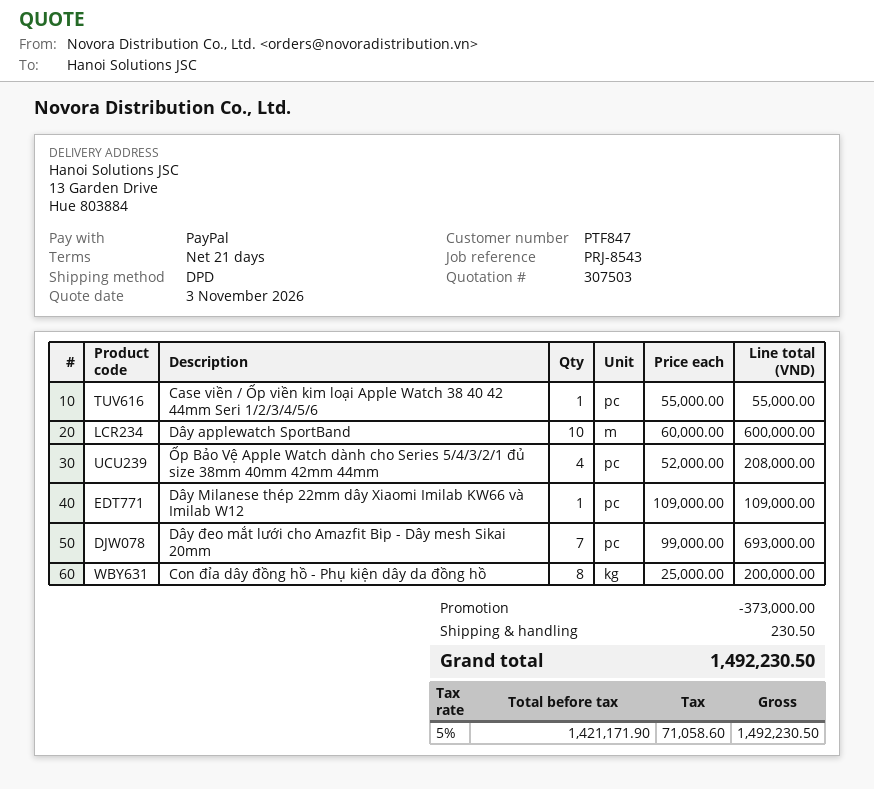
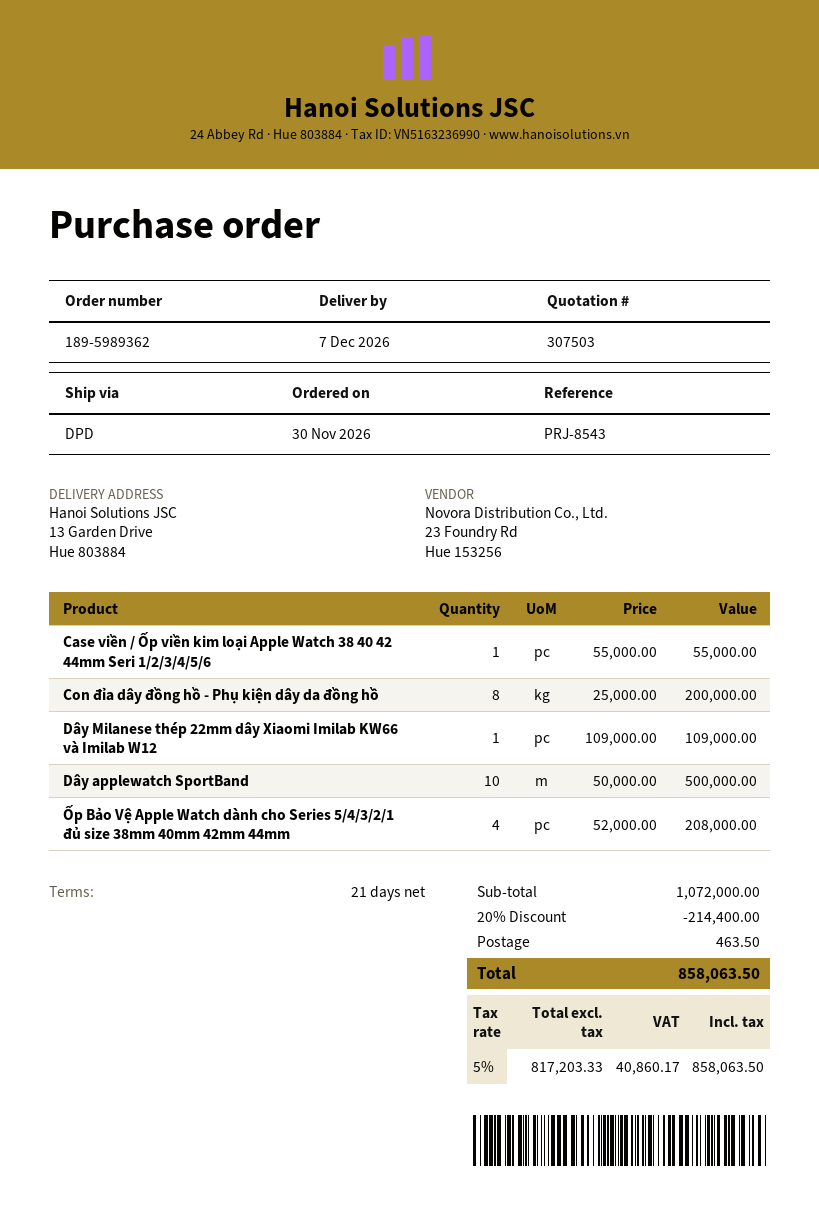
Dây applewatch SportBand: 10 x 60000.00 = 600000.00 -> 10 x 50000.00 = 500000.00
Dây đeo mắt lưới cho Amazfit Bip - Dây mesh Sikai 20mm: 7 x 99000.00 = 693000.00 -> none
discount: 373000.00 -> 214400.00
shipping: 230.50 -> 463.50
net: 1421171.90 -> 817203.33
tax: 5% = 71058.60 -> 5% = 40860.17
total: 1492230.50 -> 858063.50

